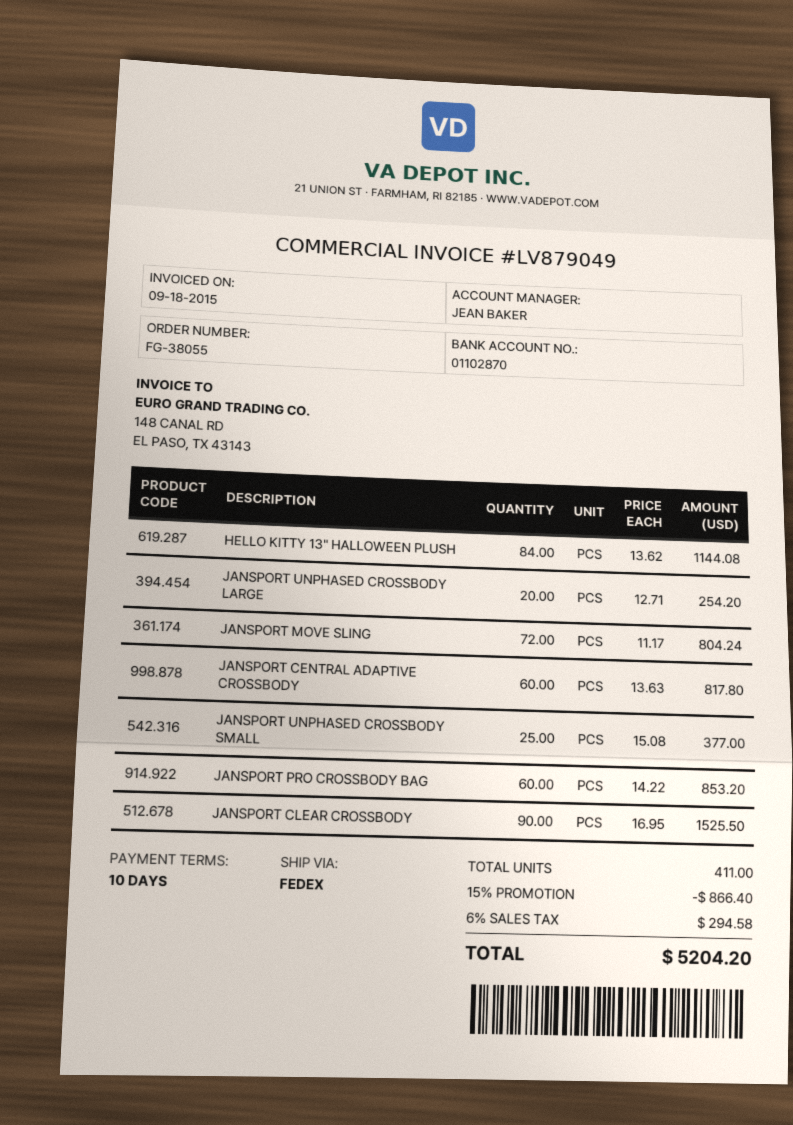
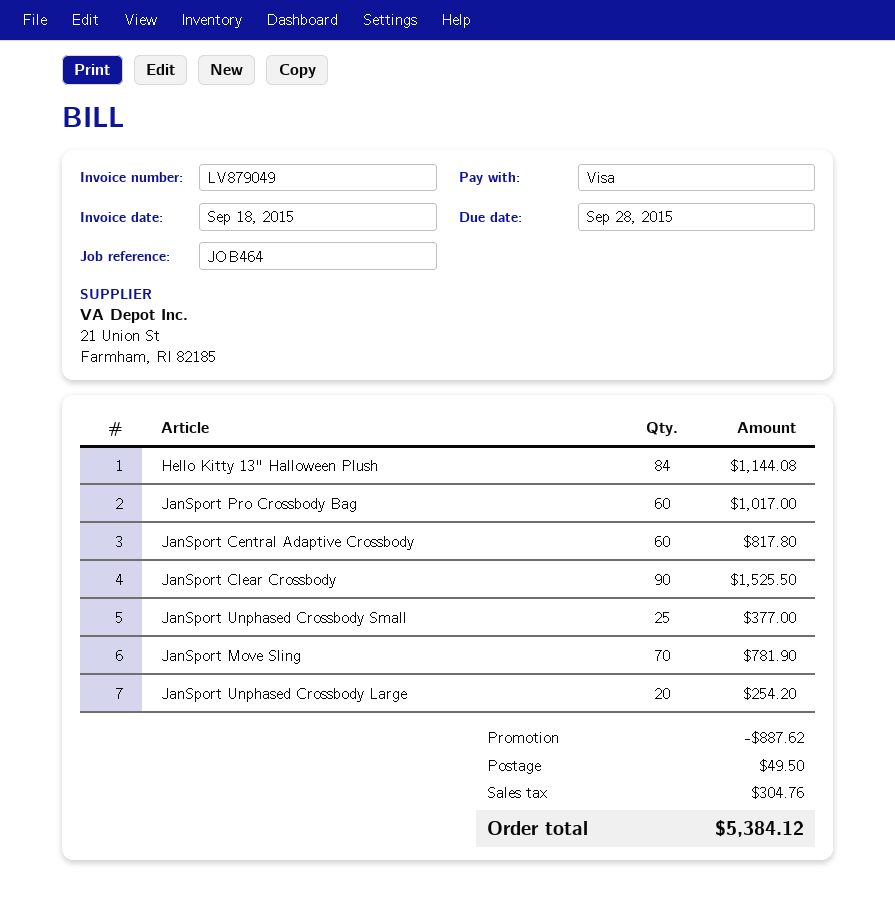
JANSPORT MOVE SLING: 72 for 804.24 -> 70 for 781.90
JANSPORT PRO CROSSBODY BAG: 60 for 853.20 -> 60 for 1017.00
discount: 866.40 -> 887.62
shipping: none -> 49.50
tax: 294.58 -> 304.76
total: 5204.20 -> 5384.12

